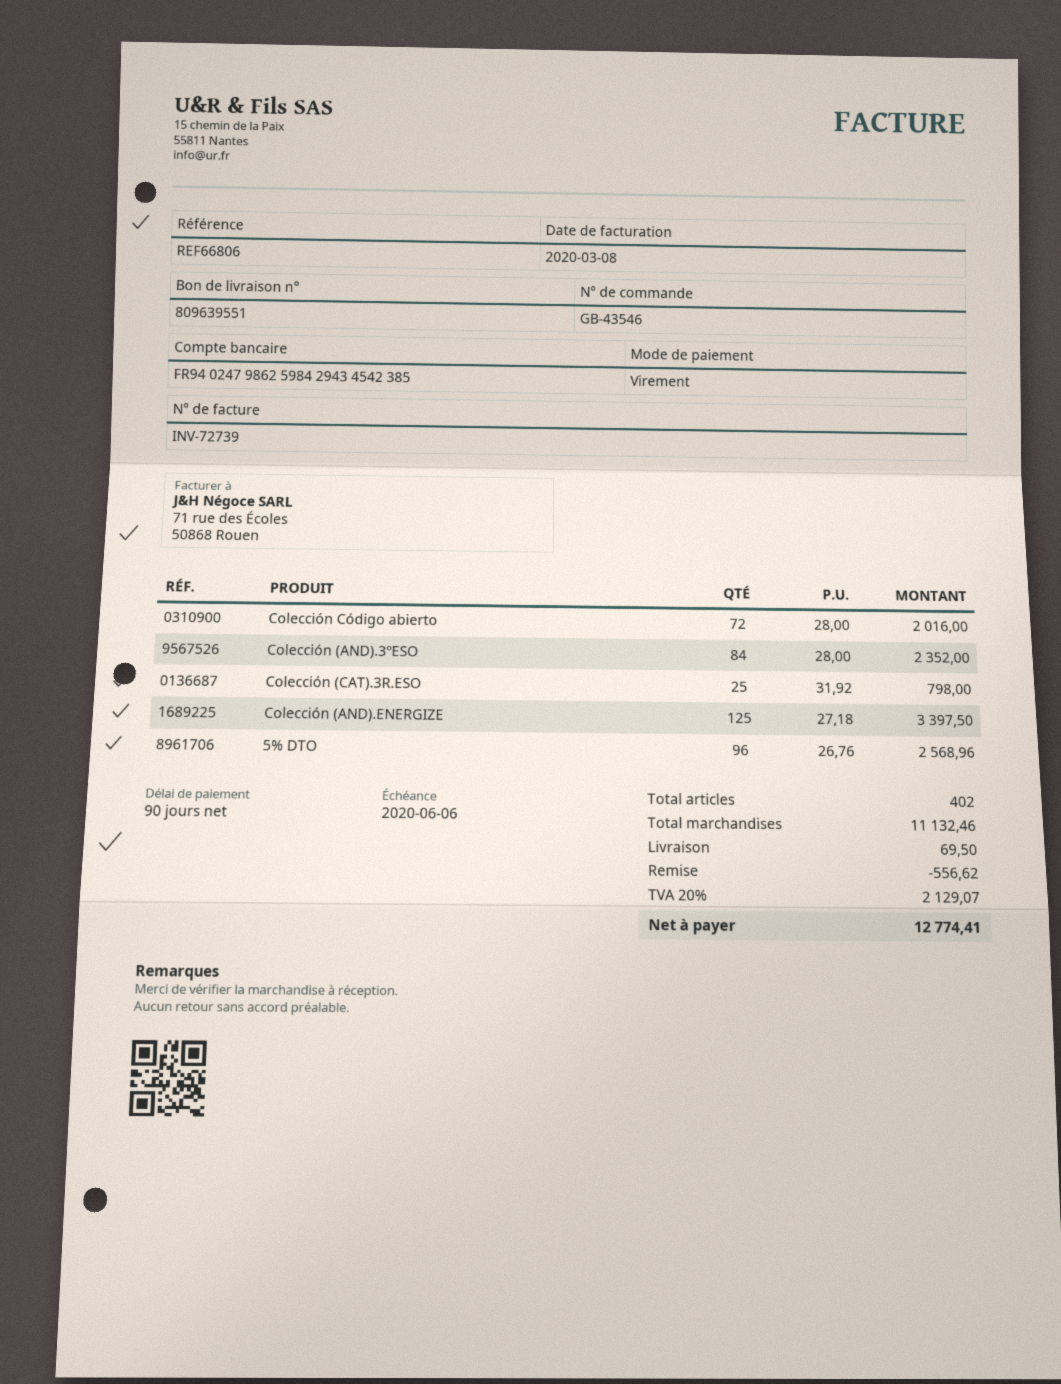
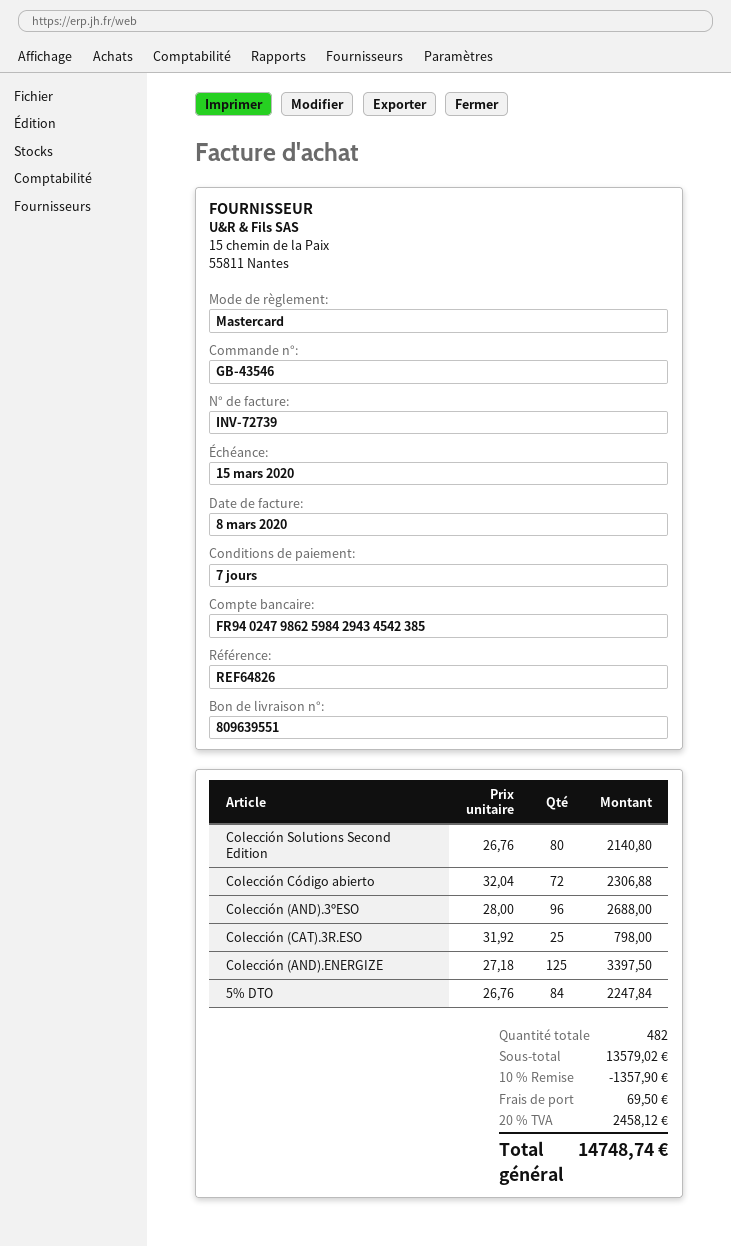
payment terms: 90 days -> 7 days
due date: 2020-06-06 -> 2020-03-15
reference: REF66806 -> REF64826
payment method: bank transfer -> Mastercard
Colección Código abierto: 72 x 28.00 = 2016.00 -> 72 x 32.04 = 2306.88
Colección (AND).3ºESO: 84 x 28.00 = 2352.00 -> 96 x 28.00 = 2688.00
5% DTO: 96 x 26.76 = 2568.96 -> 84 x 26.76 = 2247.84
Colección Solutions Second Edition: none -> 80 x 26.76 = 2140.80
total quantity: 402 -> 482
subtotal: 11132.46 -> 13579.02
discount: 556.62 -> 1357.90
tax: 20% = 2129.07 -> 20% = 2458.12
total: 12774.41 -> 14748.74

